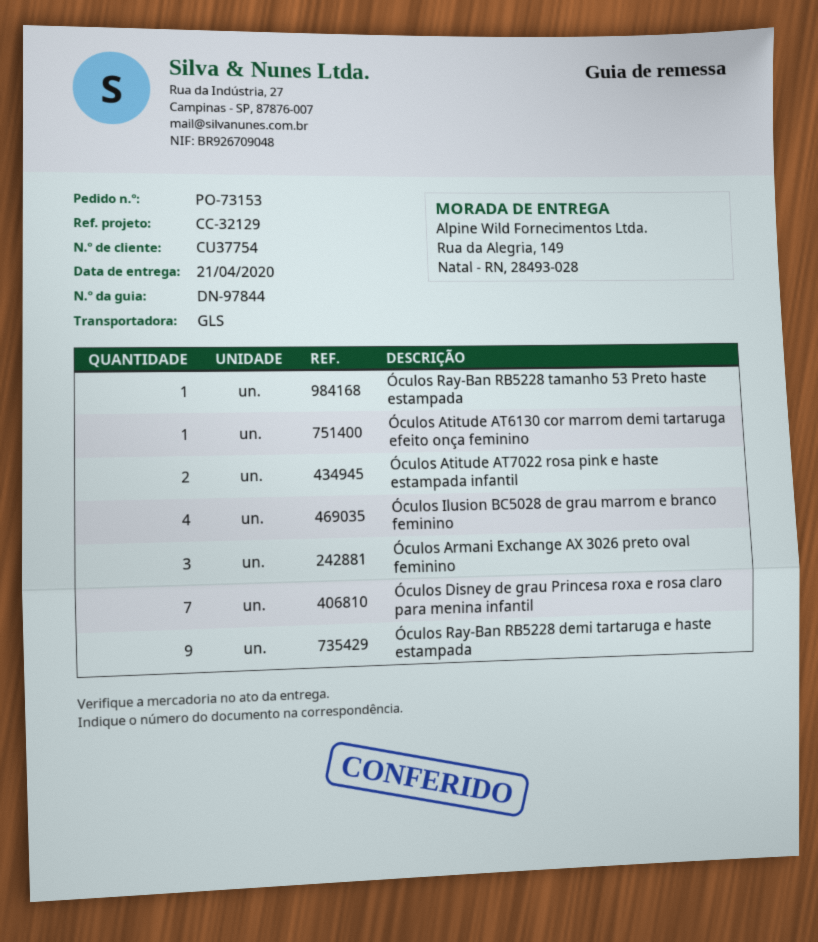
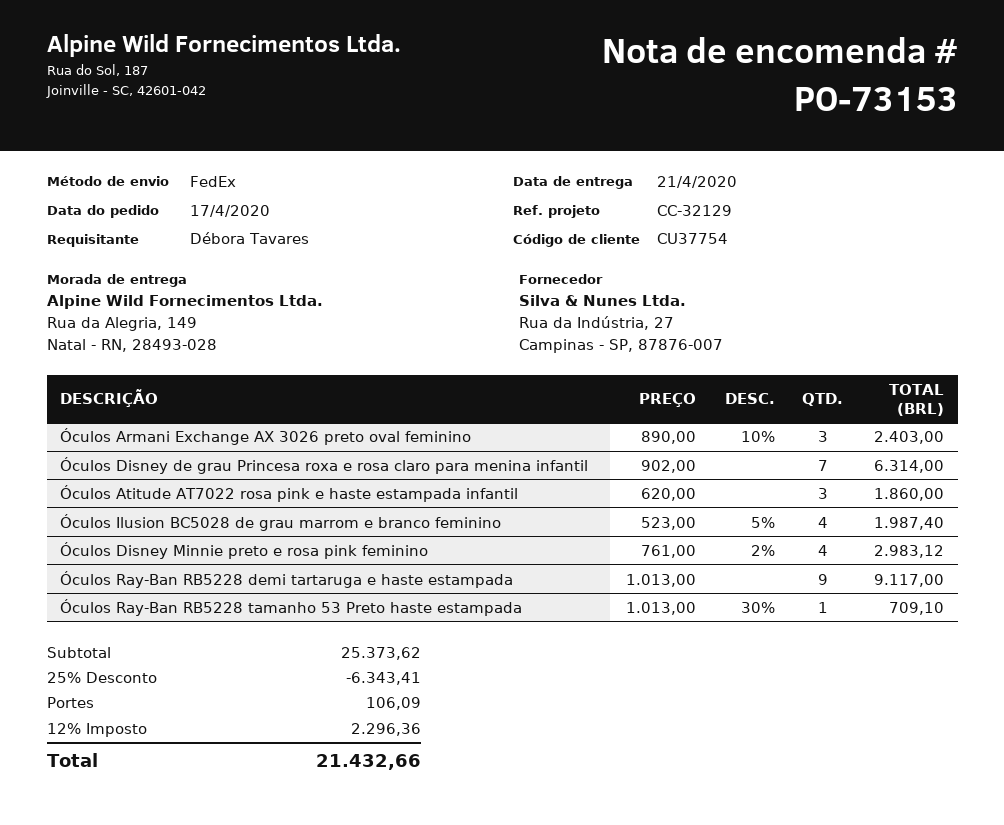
shipping method: GLS -> FedEx
Óculos Atitude AT6130 cor marrom demi tartaruga efeito onça feminino: 1 -> none
Óculos Atitude AT7022 rosa pink e haste estampada infantil: 2 -> 3
Óculos Disney Minnie preto e rosa pink feminino: none -> 4

